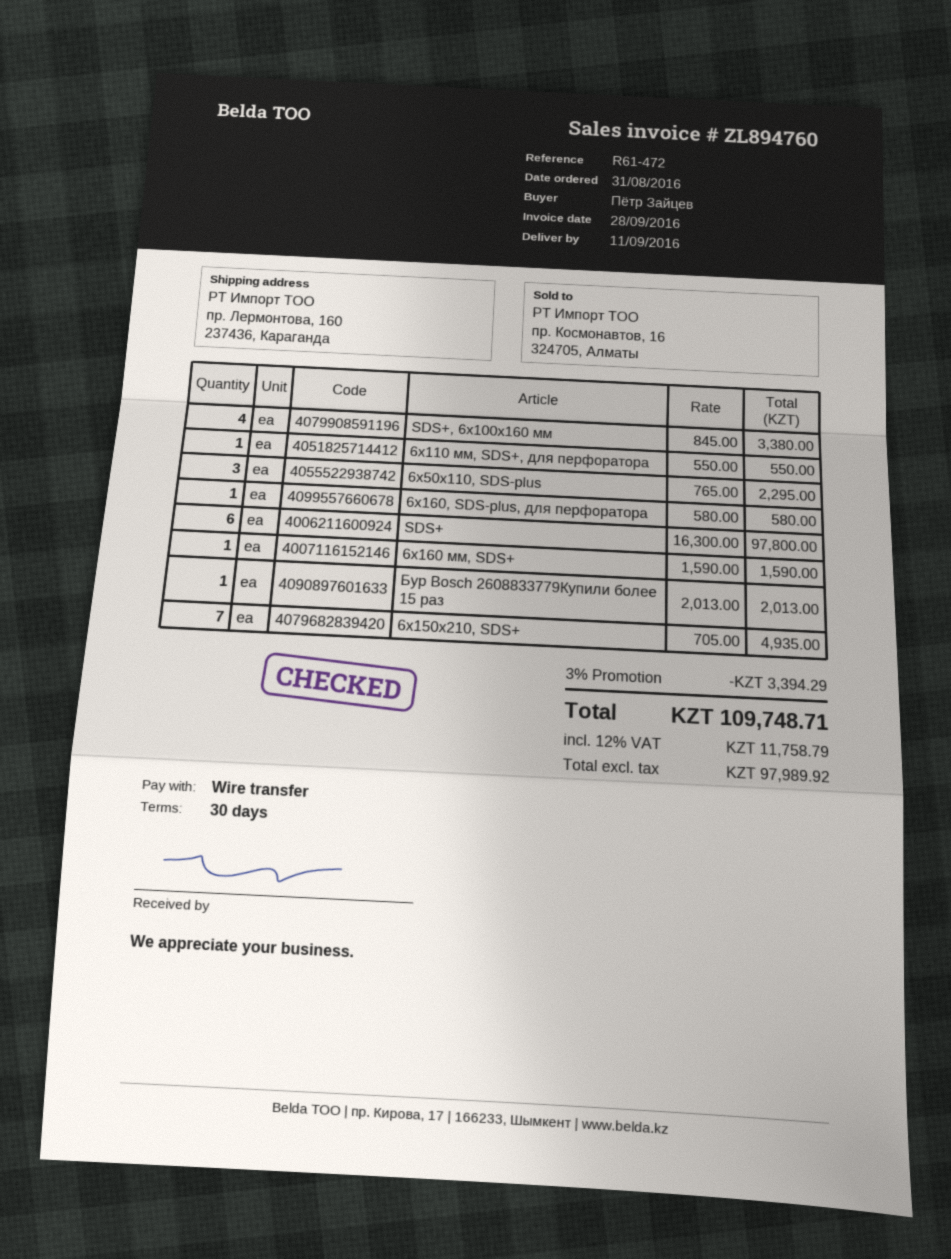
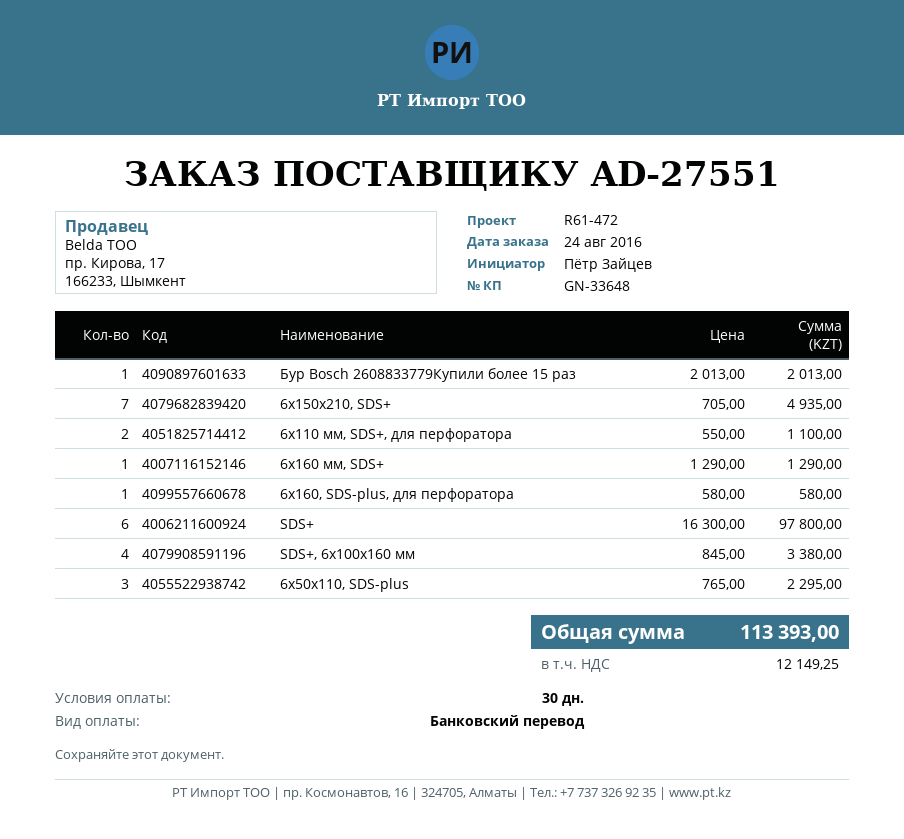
order date: 2016-08-31 -> 2016-08-24
6x110 мм, SDS+, для перфоратора: 1 x 550.00 = 550.00 -> 2 x 550.00 = 1100.00
6x160 мм, SDS+: 1 x 1590.00 = 1590.00 -> 1 x 1290.00 = 1290.00
discount: 3% = 3394.29 -> none
tax: 11758.79 -> 12149.25
total: 109748.71 -> 113393.00

